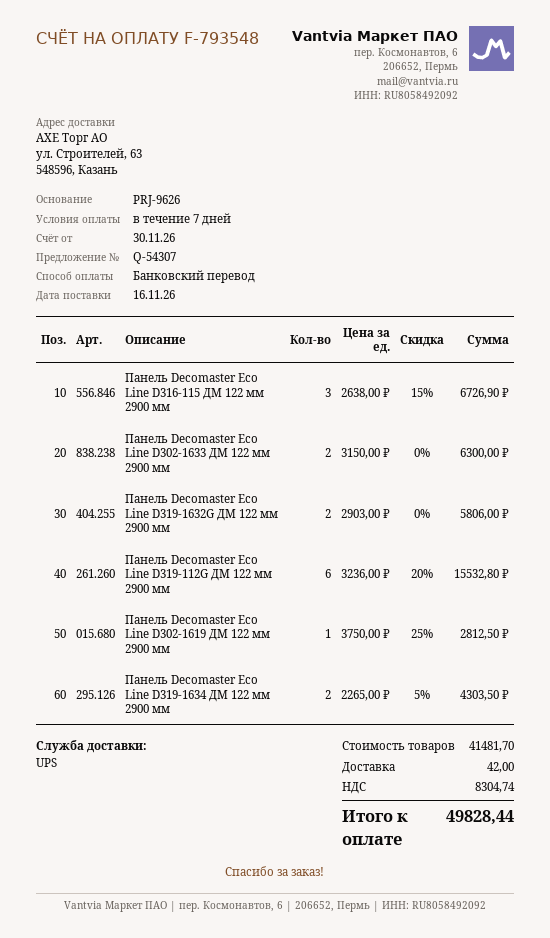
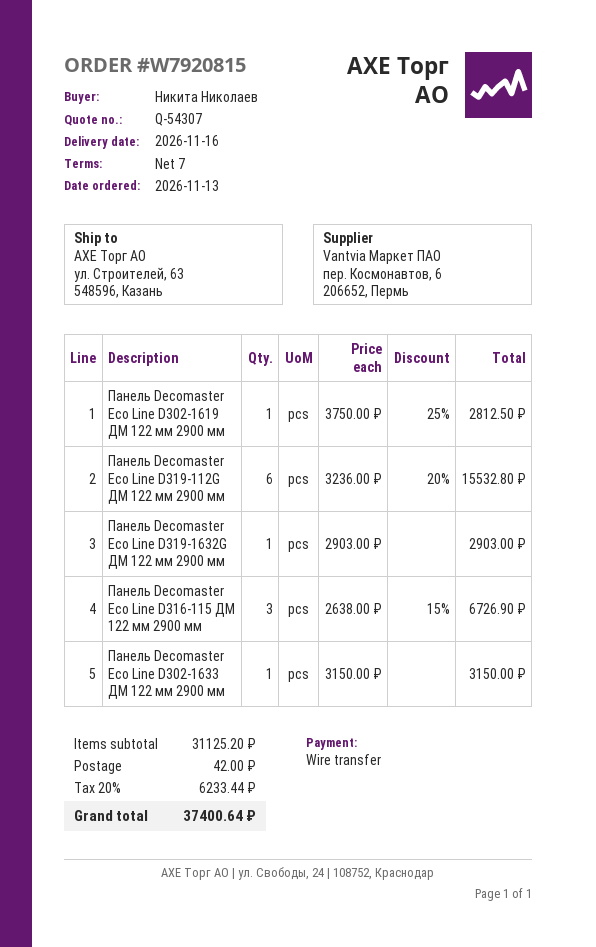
Панель Decomaster Eco Line D302-1633 ДМ 122 мм 2900 мм: 2 x 3150.00 = 6300.00 -> 1 x 3150.00 = 3150.00
Панель Decomaster Eco Line D319-1632G ДМ 122 мм 2900 мм: 2 x 2903.00 = 5806.00 -> 1 x 2903.00 = 2903.00
Панель Decomaster Eco Line D319-1634 ДМ 122 мм 2900 мм: 2 x 2265.00 - 5% = 4303.50 -> none
subtotal: 41481.70 -> 31125.20
tax: 8304.74 -> 6233.44
total: 49828.44 -> 37400.64

